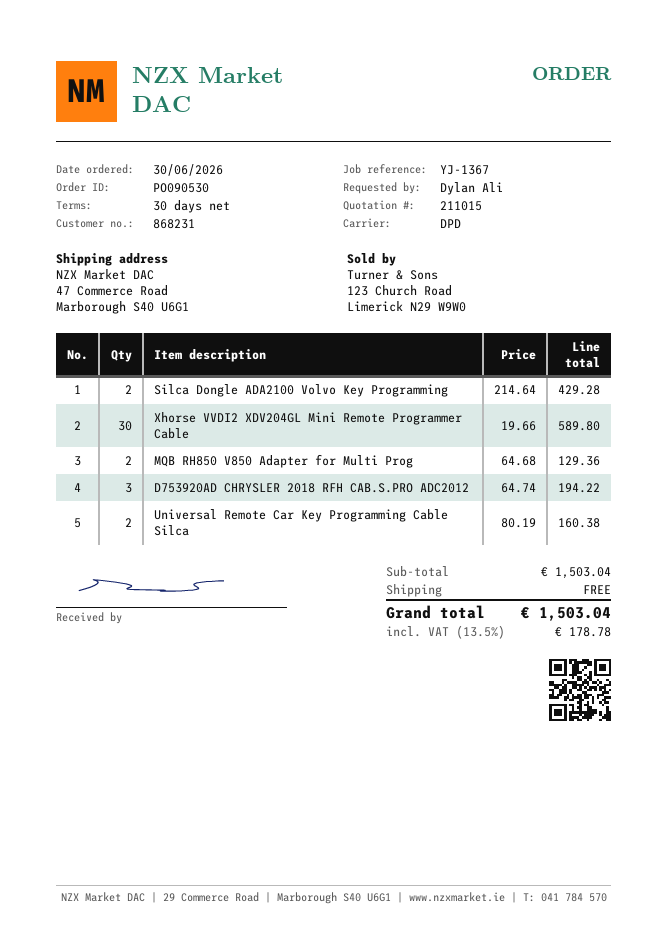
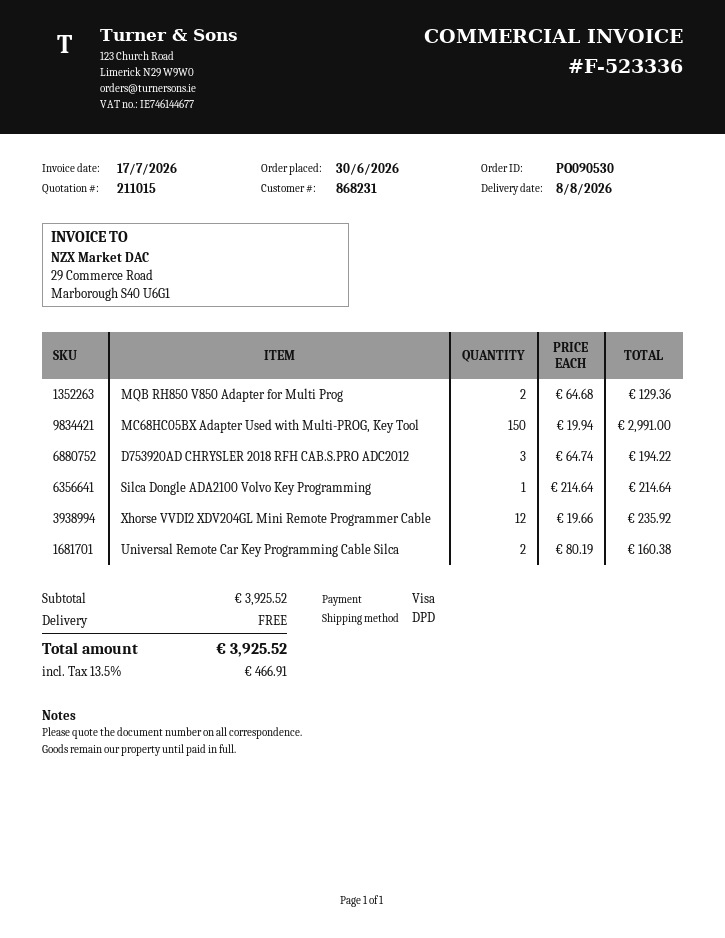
Silca Dongle ADA2100 Volvo Key Programming: 2 x 214.64 = 429.28 -> 1 x 214.64 = 214.64
Xhorse VVDI2 XDV204GL Mini Remote Programmer Cable: 30 x 19.66 = 589.80 -> 12 x 19.66 = 235.92
MC68HC05BX Adapter Used with Multi-PROG, Key Tool: none -> 150 x 19.94 = 2991.00
subtotal: 1503.04 -> 3925.52
tax: 13.5% = 178.78 -> 13.5% = 466.91
total: 1503.04 -> 3925.52

